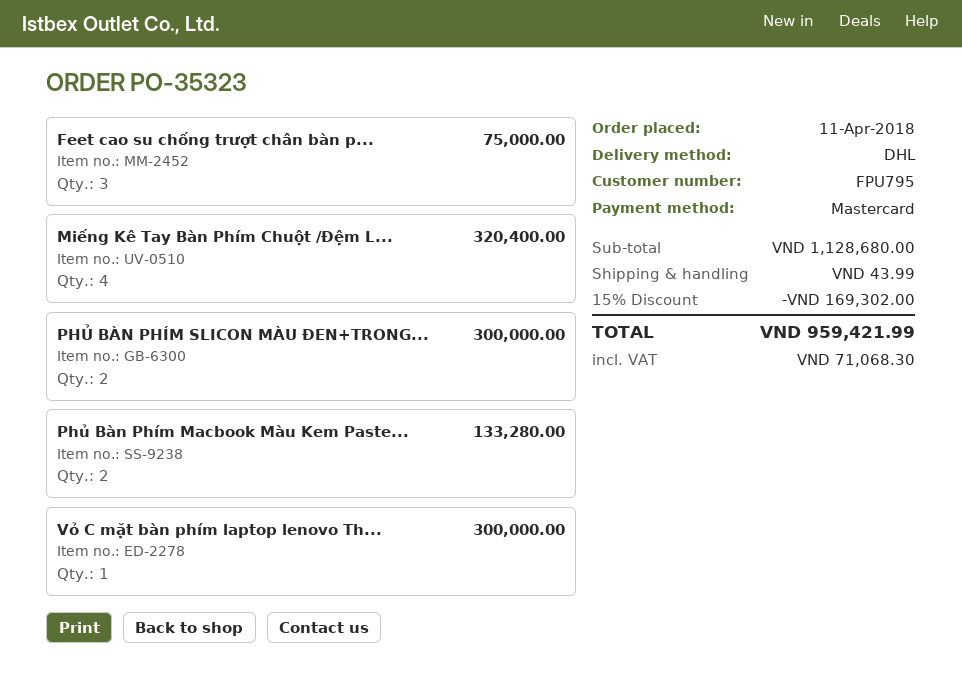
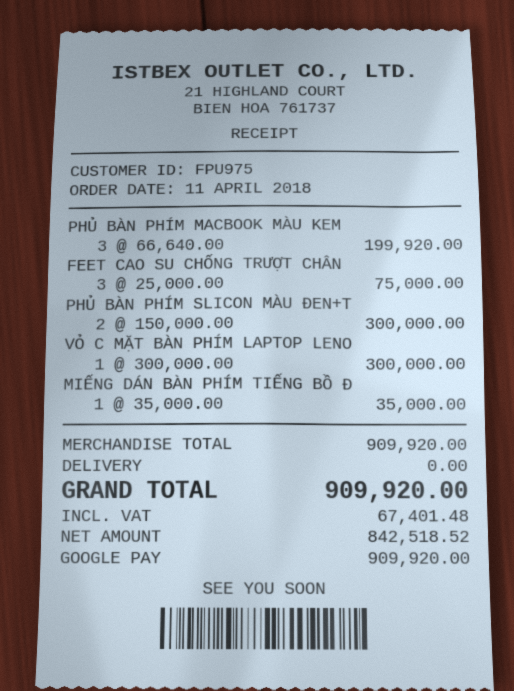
customer number: FPU795 -> FPU975
payment method: Mastercard -> Google Pay
Miếng Kê Tay Bàn Phím Chuột /Đệm L...: 4 for 320400.00 -> none
Phủ Bàn Phím Macbook Màu Kem Paste...: 2 for 133280.00 -> 3 for 199920.00
MIẾNG DÁN BÀN PHÍM TIẾNG BỒ Đ: none -> 1 for 35000.00
subtotal: 1128680.00 -> 909920.00
discount: 15% = 169302.00 -> none
shipping: 43.99 -> 0.00
tax: 71068.30 -> 67401.48
total: 959421.99 -> 909920.00

